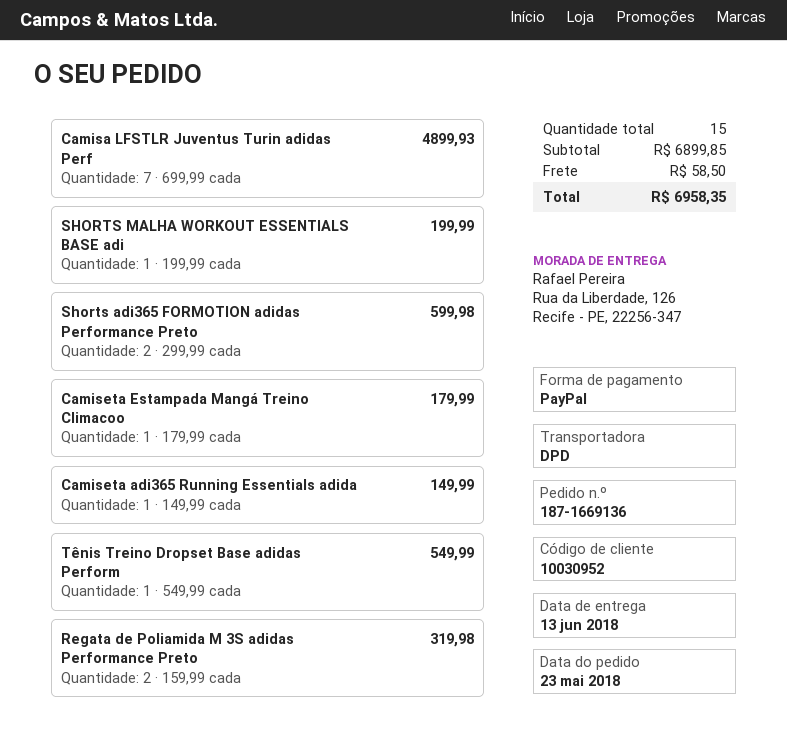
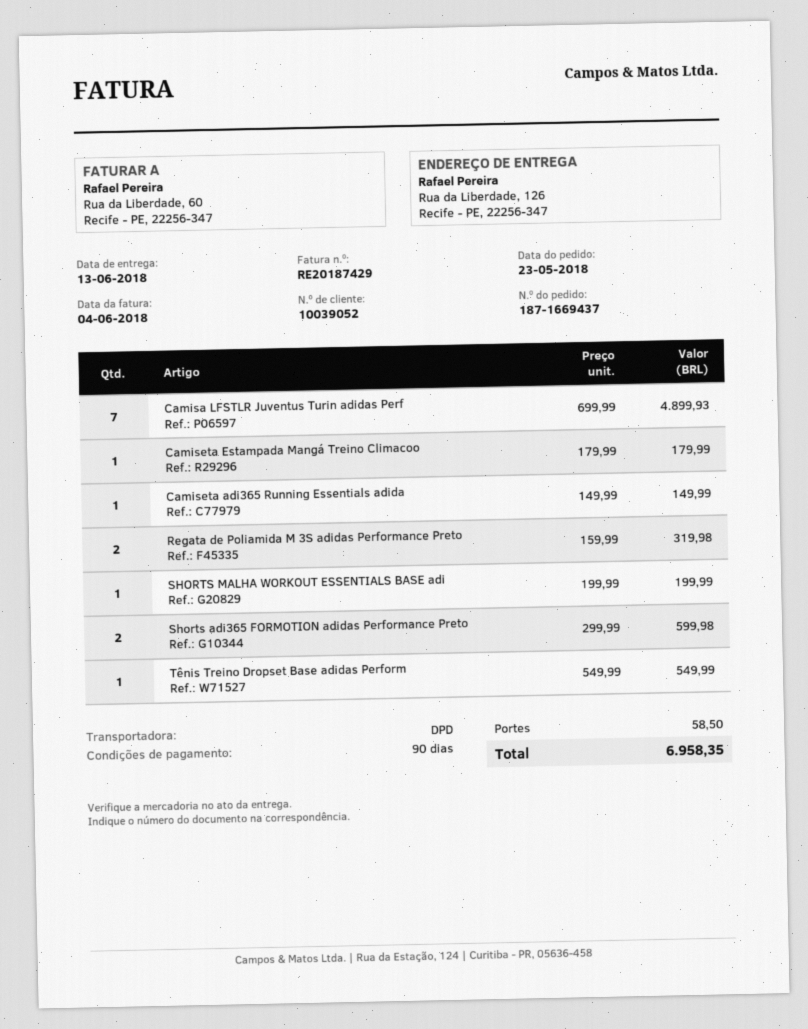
order number: 187-1669136 -> 187-1669437
customer number: 10030952 -> 10039052

